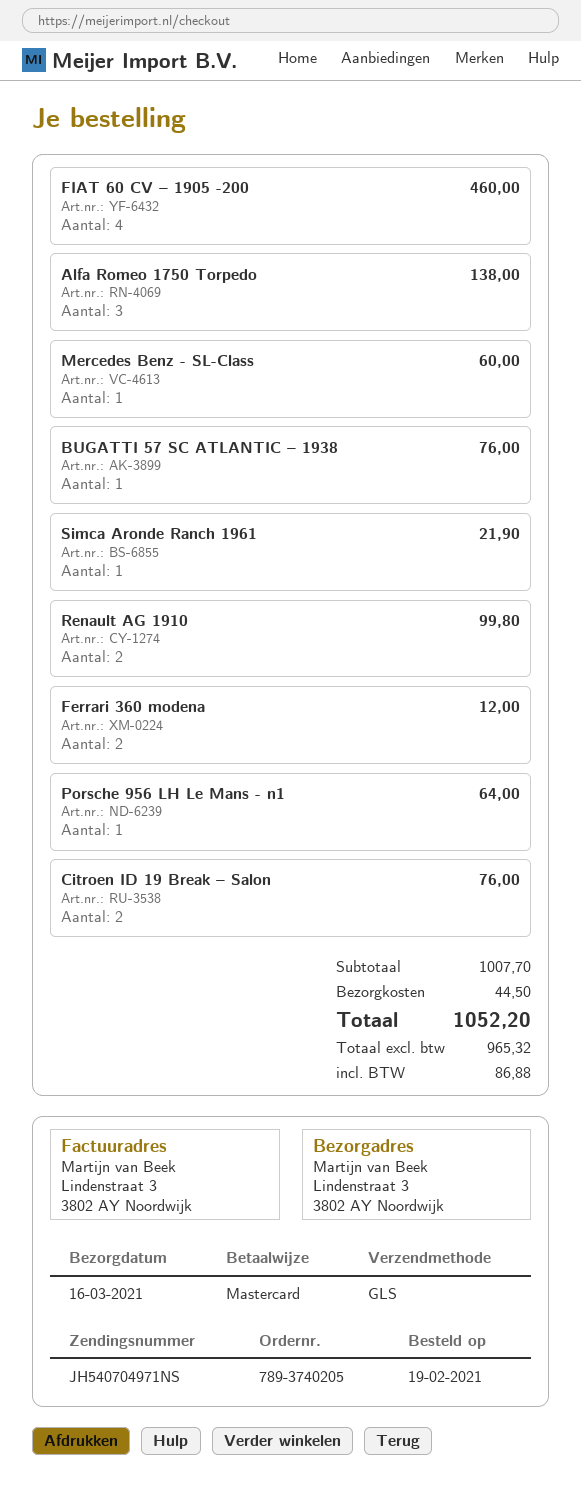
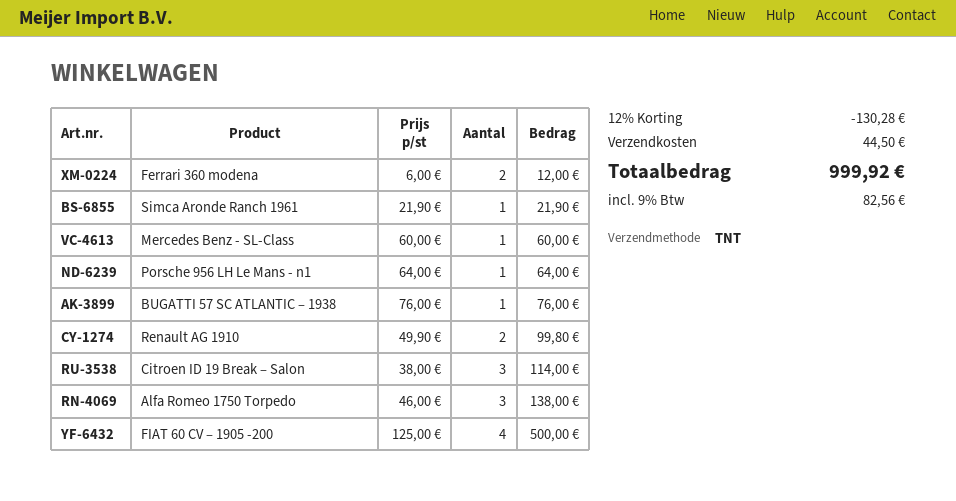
shipping method: GLS -> TNT
FIAT 60 CV – 1905 -200: 4 for 460.00 -> 4 for 500.00
Citroen ID 19 Break – Salon: 2 for 76.00 -> 3 for 114.00
discount: none -> 12% = 130.28
tax: 86.88 -> 82.56
total: 1052.20 -> 999.92

